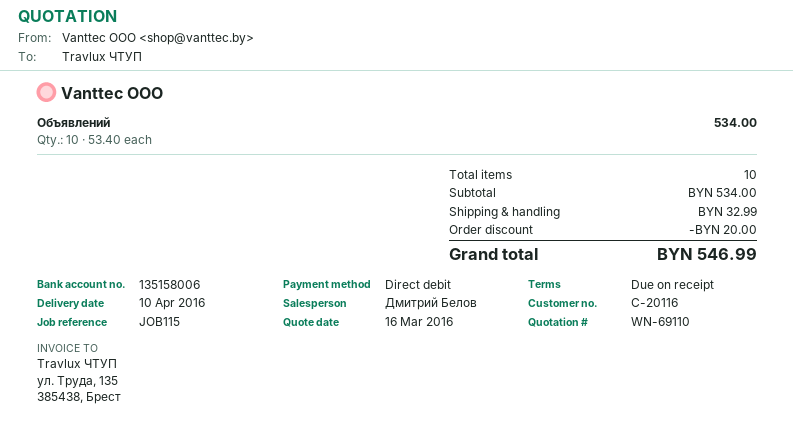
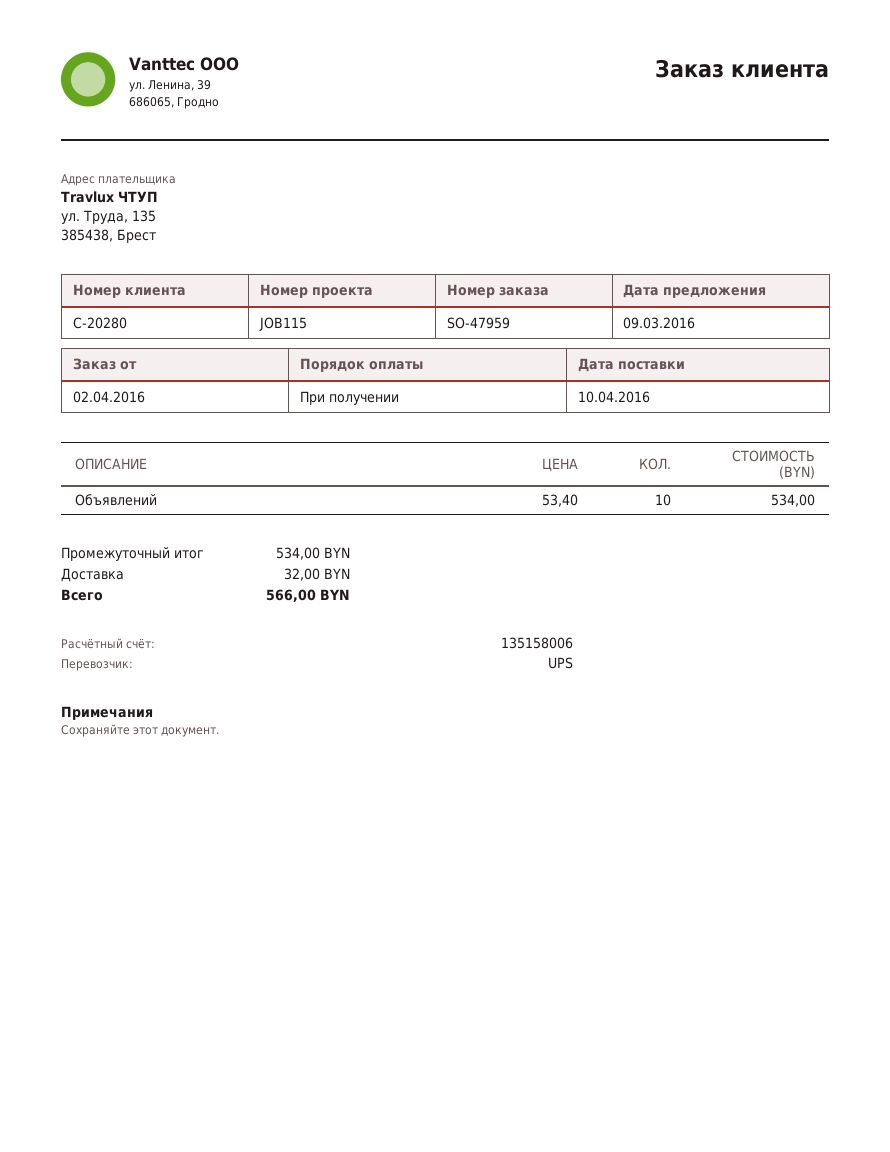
quote date: 2016-03-16 -> 2016-03-09
customer number: C-20116 -> C-20280
discount: 20.00 -> none
shipping: 32.99 -> 32.00
total: 546.99 -> 566.00

